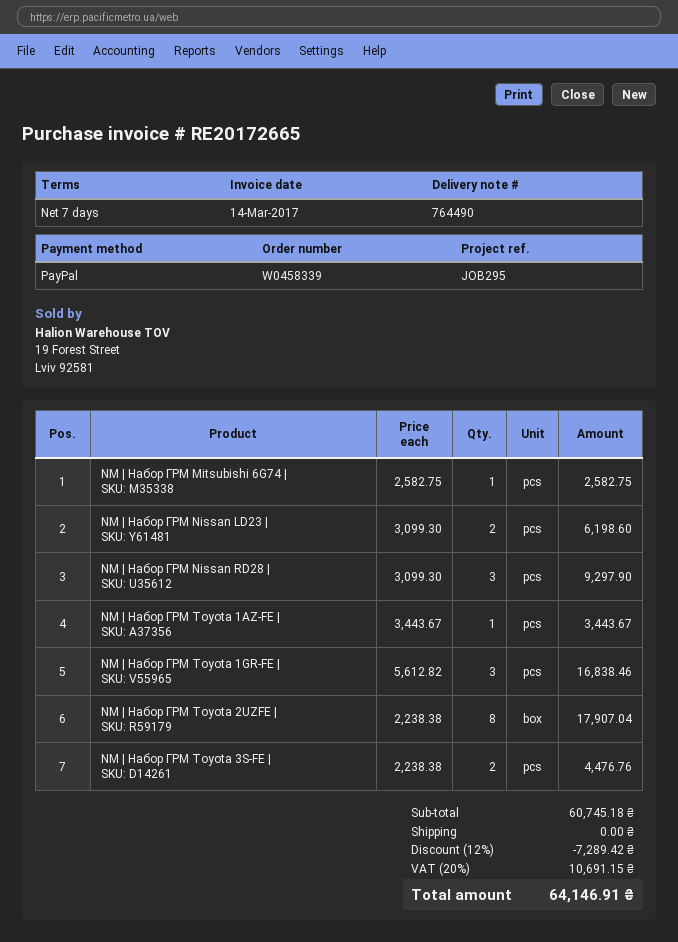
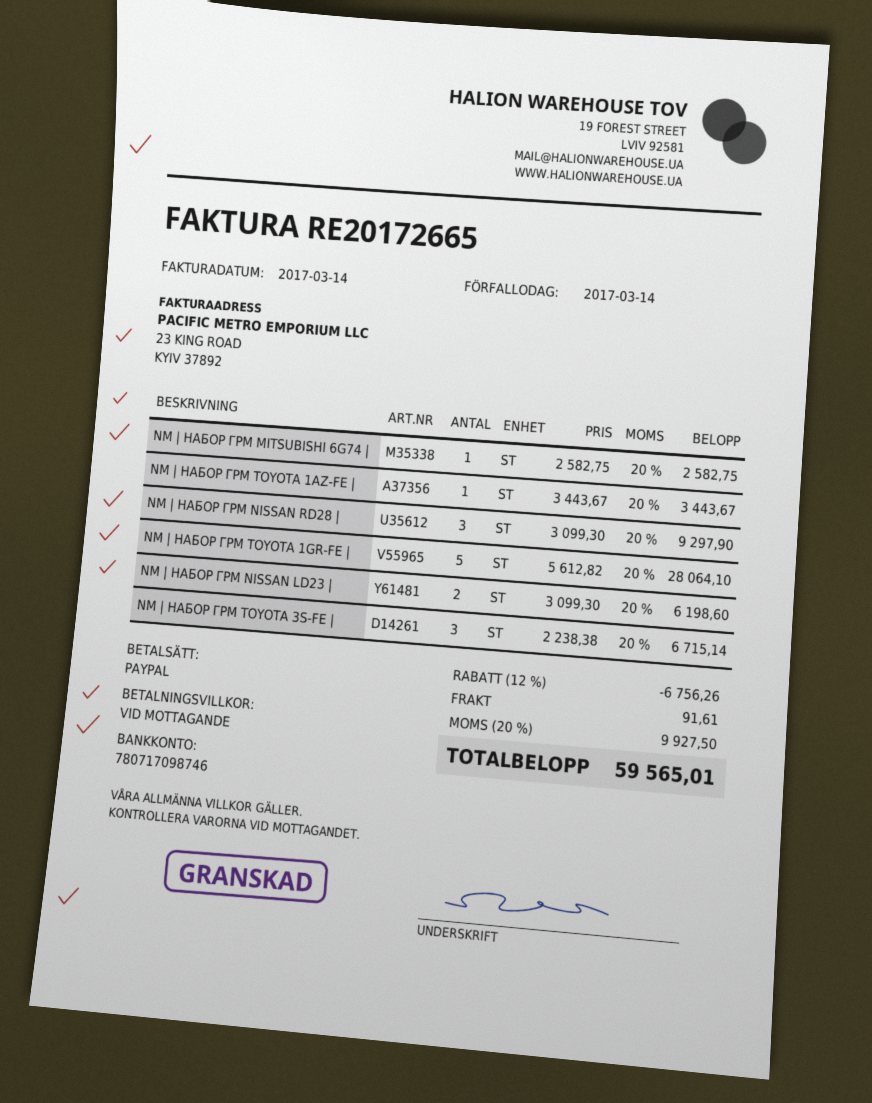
payment terms: 7 days -> on receipt
NM | Набор ГРМ Toyota 1GR-FE |: 3 x 5612.82 = 16838.46 -> 5 x 5612.82 = 28064.10
NM | Набор ГРМ Toyota 2UZFE |: 8 x 2238.38 = 17907.04 -> none
NM | Набор ГРМ Toyota 3S-FE |: 2 x 2238.38 = 4476.76 -> 3 x 2238.38 = 6715.14
discount: 12% = 7289.42 -> 12% = 6756.26
shipping: 0.00 -> 91.61
tax: 20% = 10691.15 -> 20% = 9927.50
total: 64146.91 -> 59565.01

